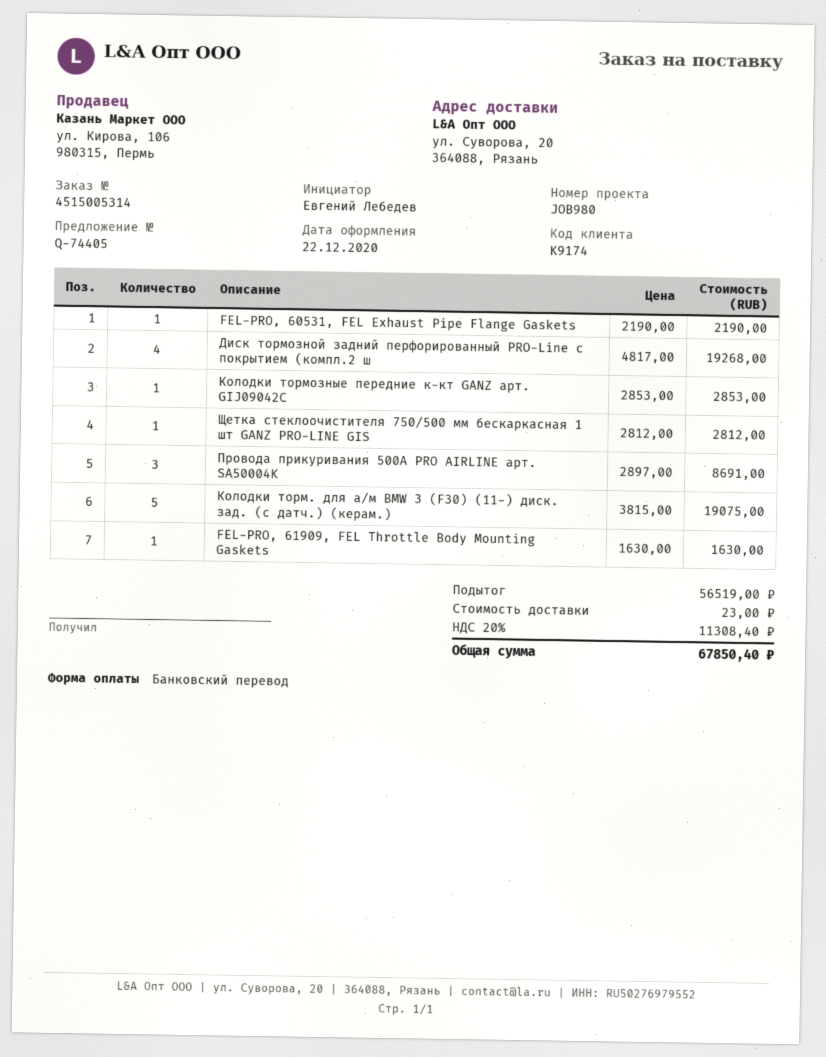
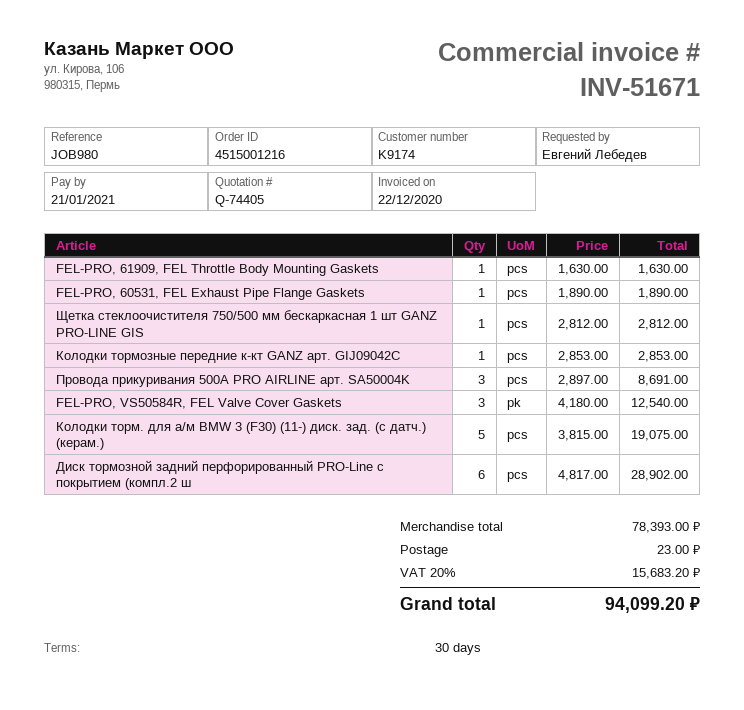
order number: 4515005314 -> 4515001216
FEL-PRO, 60531, FEL Exhaust Pipe Flange Gaskets: 1 x 2190.00 = 2190.00 -> 1 x 1890.00 = 1890.00
Диск тормозной задний перфорированный PRO-Line с покрытием (компл.2 ш: 4 x 4817.00 = 19268.00 -> 6 x 4817.00 = 28902.00
FEL-PRO, VS50584R, FEL Valve Cover Gaskets: none -> 3 x 4180.00 = 12540.00
subtotal: 56519.00 -> 78393.00
tax: 20% = 11308.40 -> 20% = 15683.20
total: 67850.40 -> 94099.20

